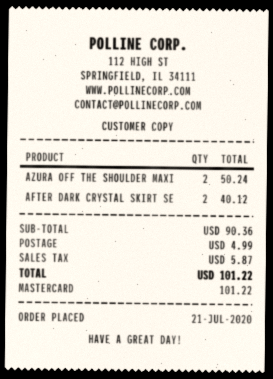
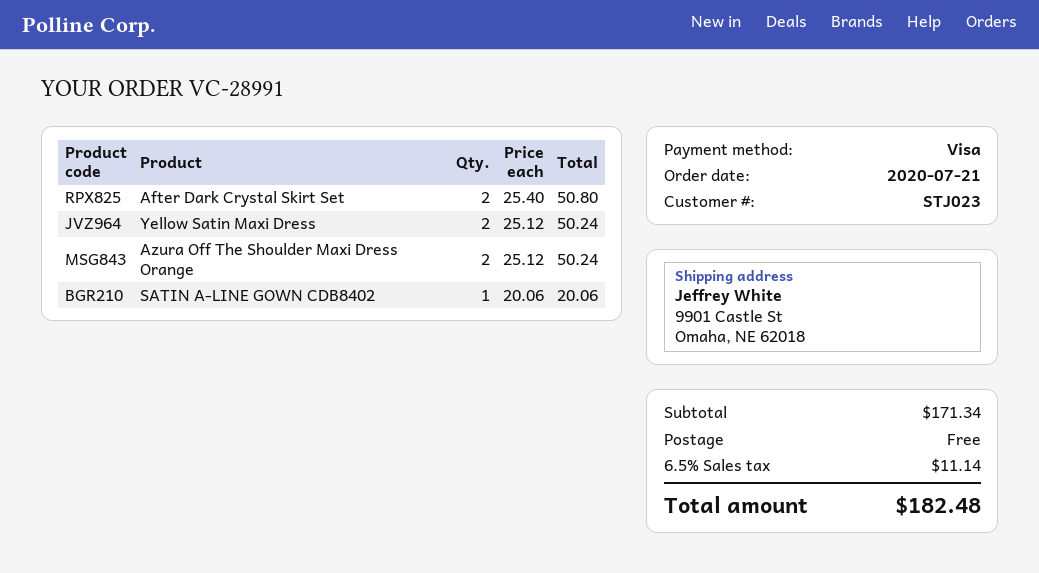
payment method: Mastercard -> Visa
AFTER DARK CRYSTAL SKIRT SE: 2 for 40.12 -> 2 for 50.80
Yellow Satin Maxi Dress: none -> 2 for 50.24
SATIN A-LINE GOWN CDB8402: none -> 1 for 20.06
subtotal: 90.36 -> 171.34
shipping: 4.99 -> 0.00
tax: 5.87 -> 11.14
total: 101.22 -> 182.48

